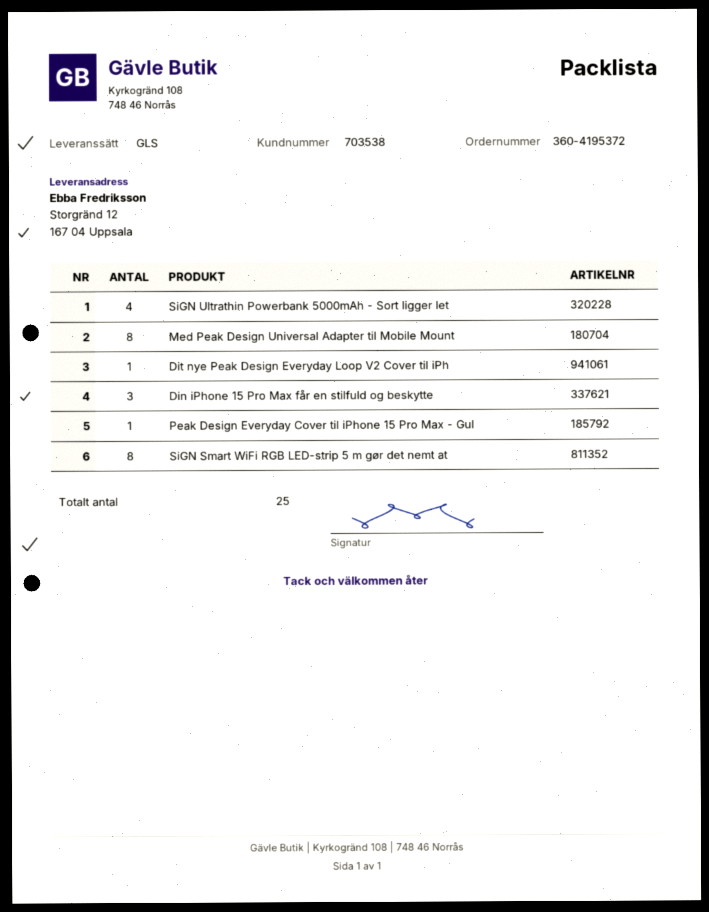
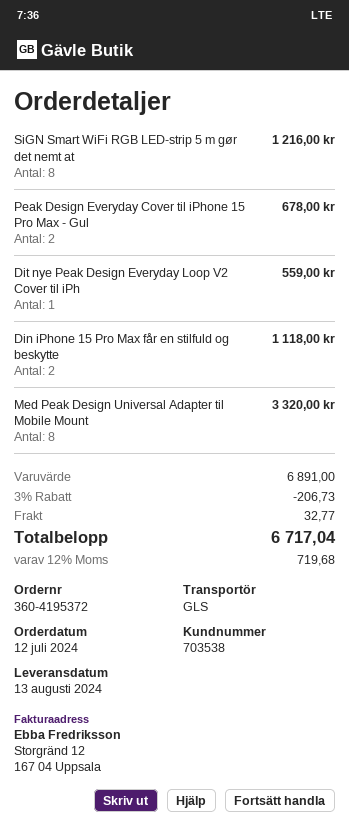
SiGN Ultrathin Powerbank 5000mAh - Sort ligger let: 4 -> none
Din iPhone 15 Pro Max får en stilfuld og beskytte: 3 -> 2
Peak Design Everyday Cover til iPhone 15 Pro Max - Gul: 1 -> 2

